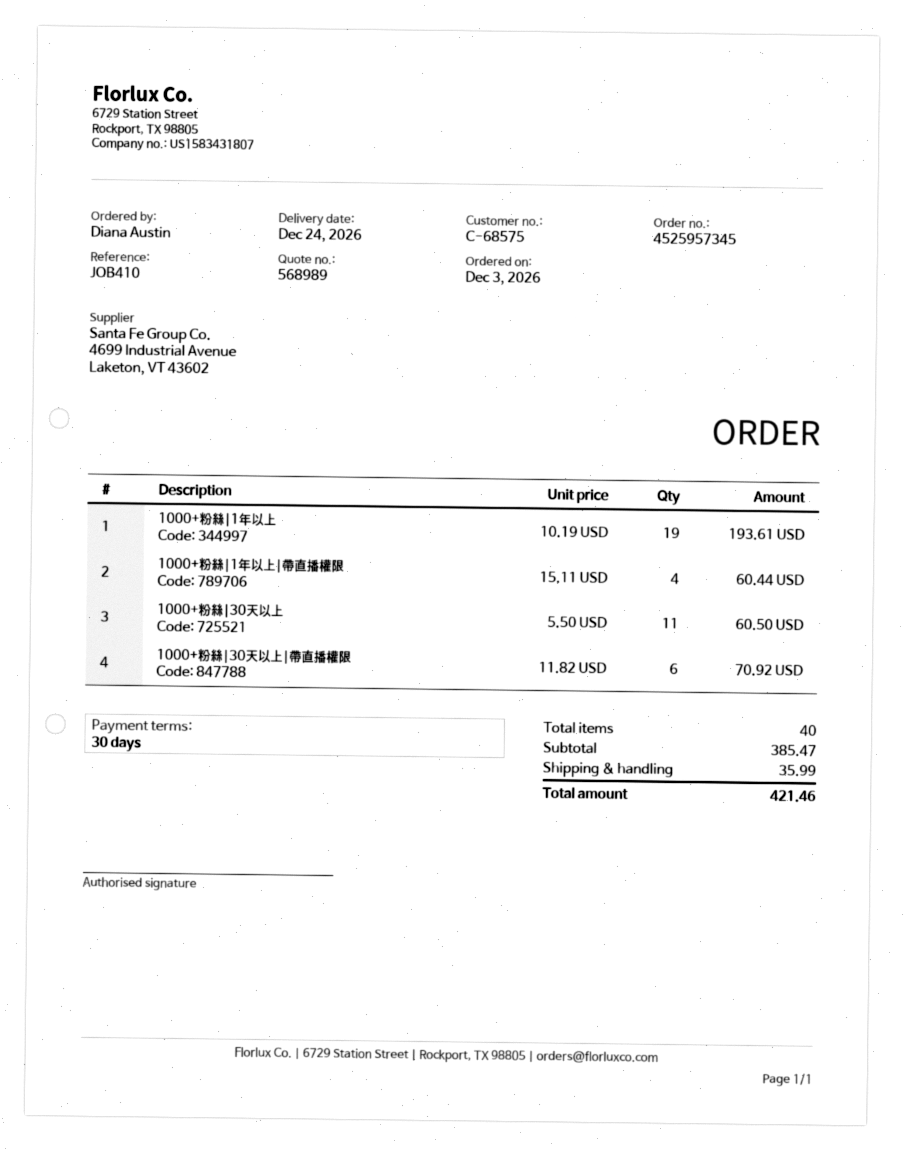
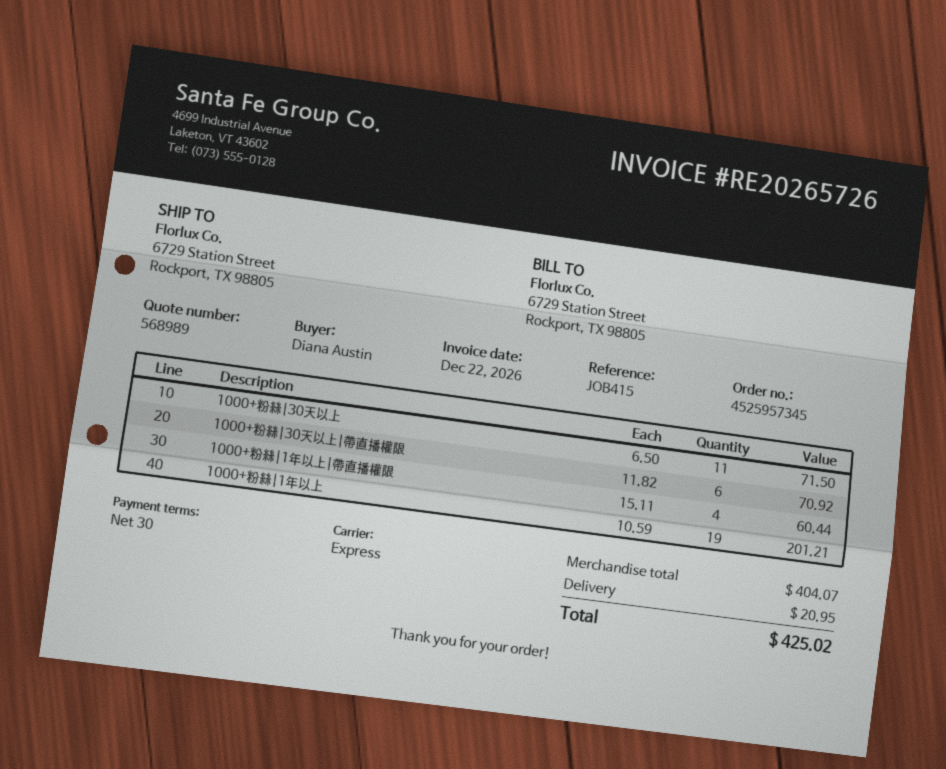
reference: JOB410 -> JOB415
1000+粉絲|1年以上: 19 x 10.19 = 193.61 -> 19 x 10.59 = 201.21
1000+粉絲|30天以上: 11 x 5.50 = 60.50 -> 11 x 6.50 = 71.50
subtotal: 385.47 -> 404.07
shipping: 35.99 -> 20.95
total: 421.46 -> 425.02

